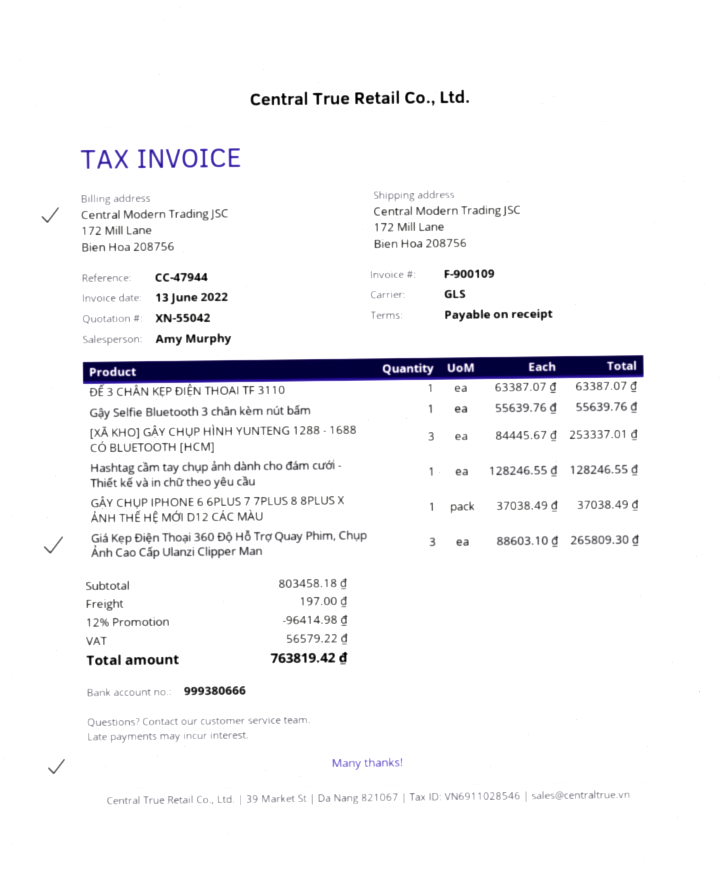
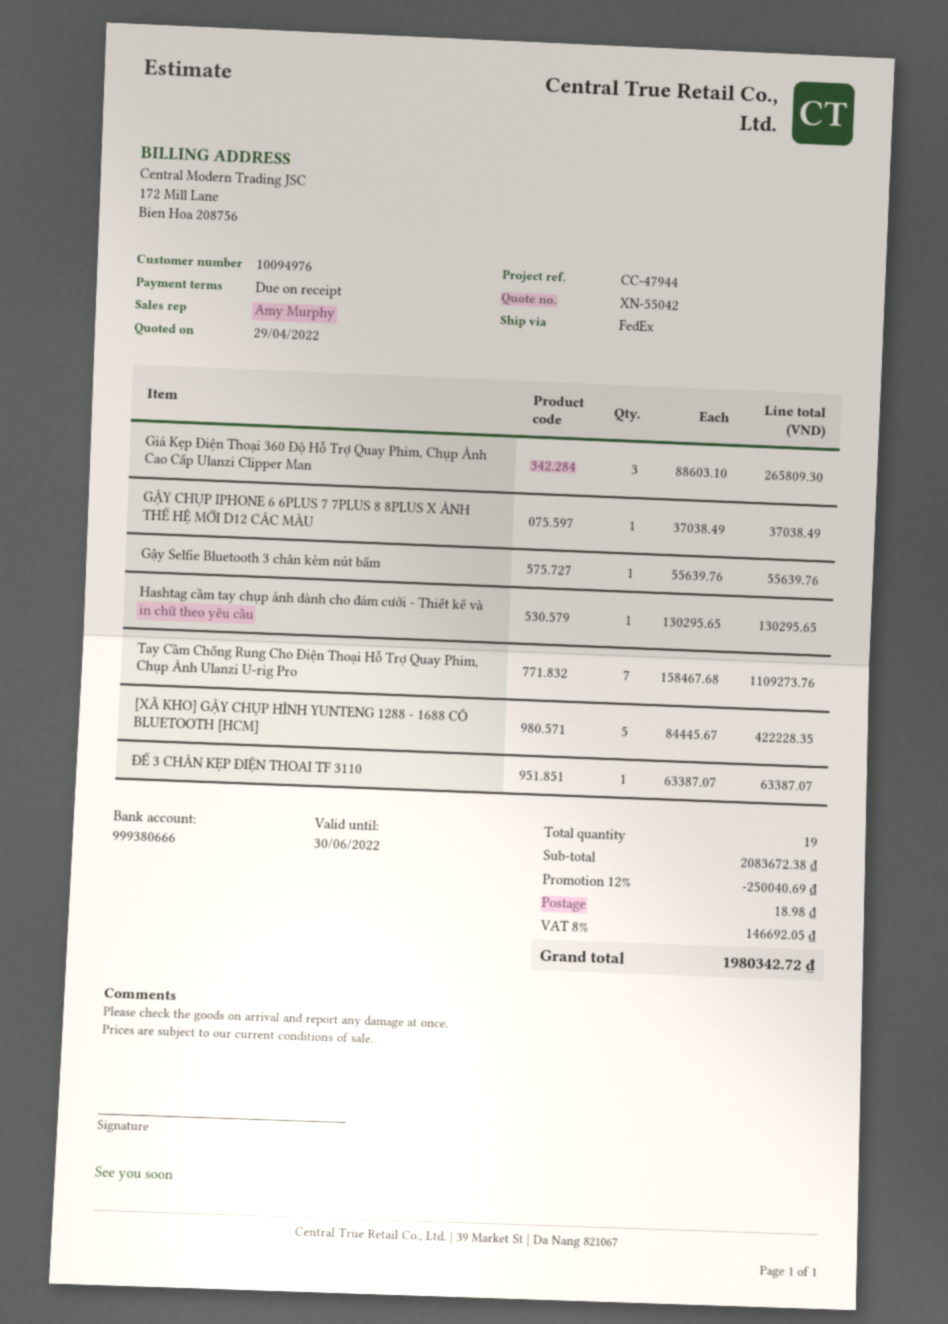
shipping method: GLS -> FedEx
[XÃ KHO] GẬY CHỤP HÌNH YUNTENG 1288 - 1688 CÓ BLUETOOTH [HCM]: 3 x 84445.67 = 253337.01 -> 5 x 84445.67 = 422228.35
Hashtag cầm tay chụp ảnh dành cho đám cưới - Thiết kế và in chữ theo yêu cầu: 1 x 128246.55 = 128246.55 -> 1 x 130295.65 = 130295.65
Tay Cầm Chống Rung Cho Điện Thoại Hỗ Trợ Quay Phim, Chụp Ảnh Ulanzi U-rig Pro: none -> 7 x 158467.68 = 1109273.76
subtotal: 803458.18 -> 2083672.38
discount: 12% = 96414.98 -> 12% = 250040.69
shipping: 197.00 -> 18.98
tax: 56579.22 -> 146692.05
total: 763819.42 -> 1980342.72

